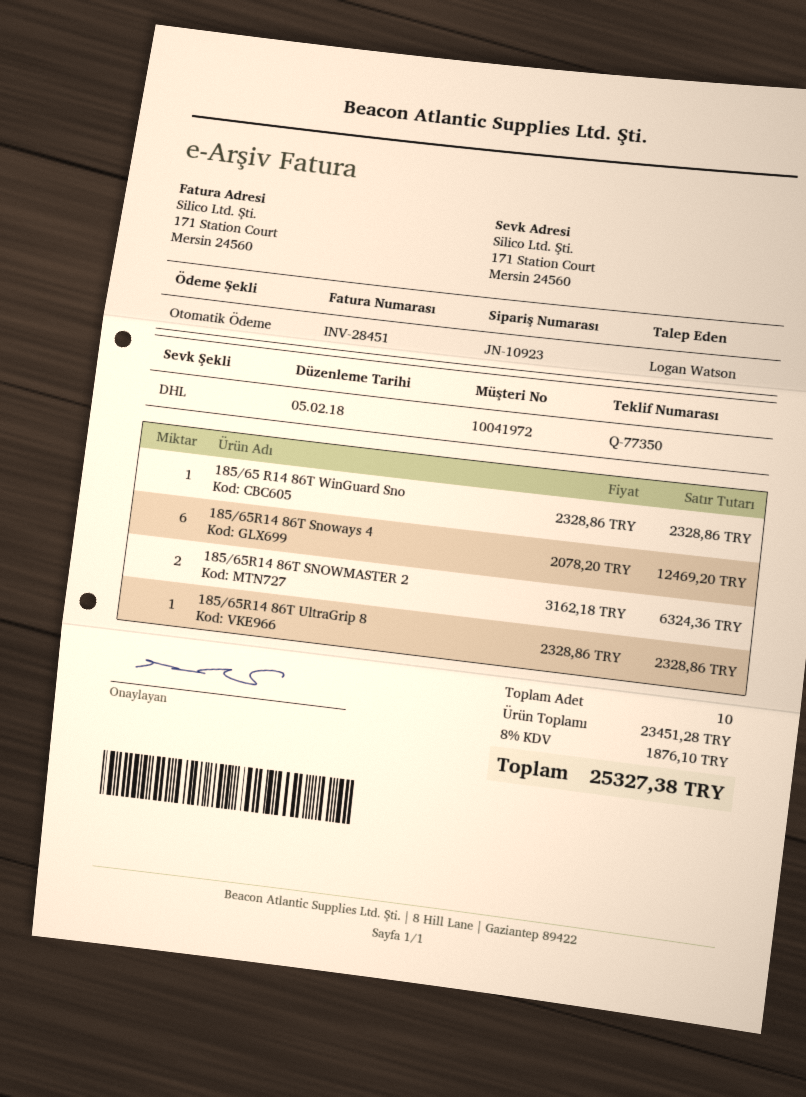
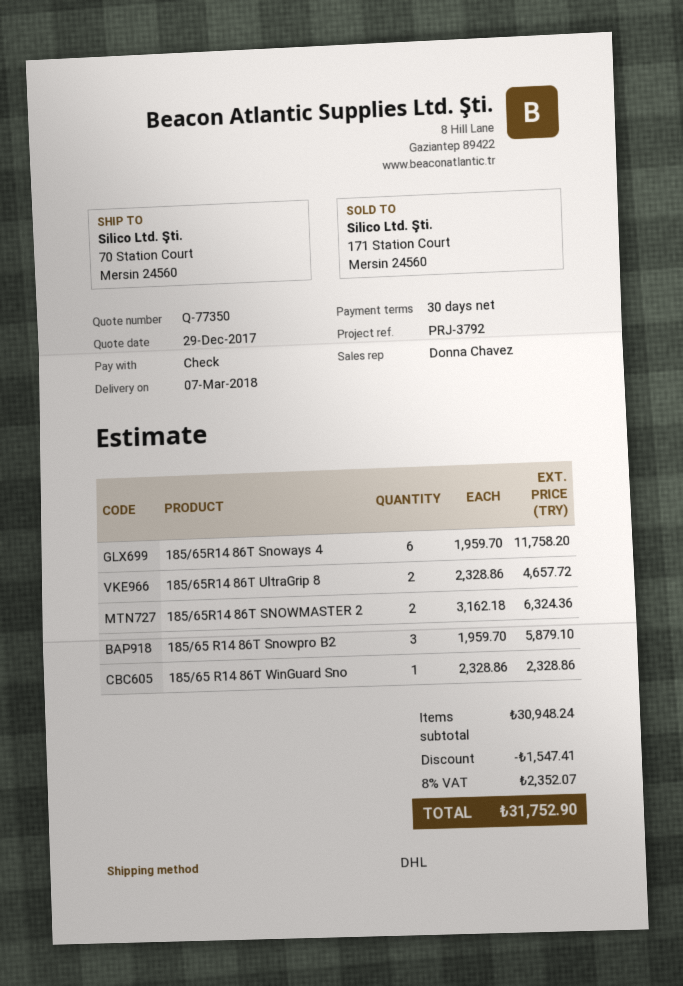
payment method: direct debit -> cheque
ship to: 171 Station Court, Mersin 24560 -> 70 Station Court, Mersin 24560
185/65R14 86T Snoways 4: 6 x 2078.20 = 12469.20 -> 6 x 1959.70 = 11758.20
185/65R14 86T UltraGrip 8: 1 x 2328.86 = 2328.86 -> 2 x 2328.86 = 4657.72
185/65 R14 86T Snowpro B2: none -> 3 x 1959.70 = 5879.10
subtotal: 23451.28 -> 30948.24
discount: none -> 1547.41
tax: 8% = 1876.10 -> 8% = 2352.07
total: 25327.38 -> 31752.90

